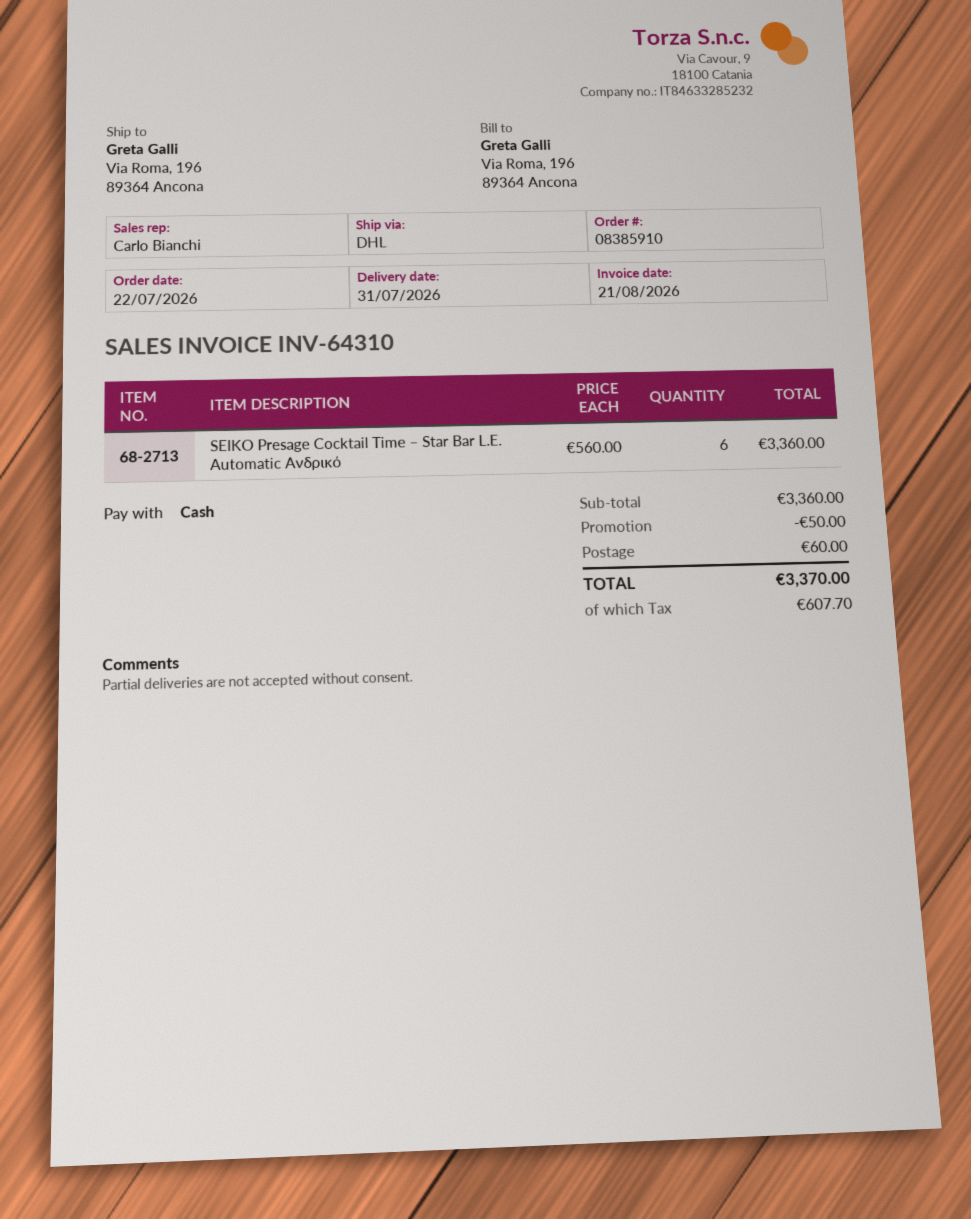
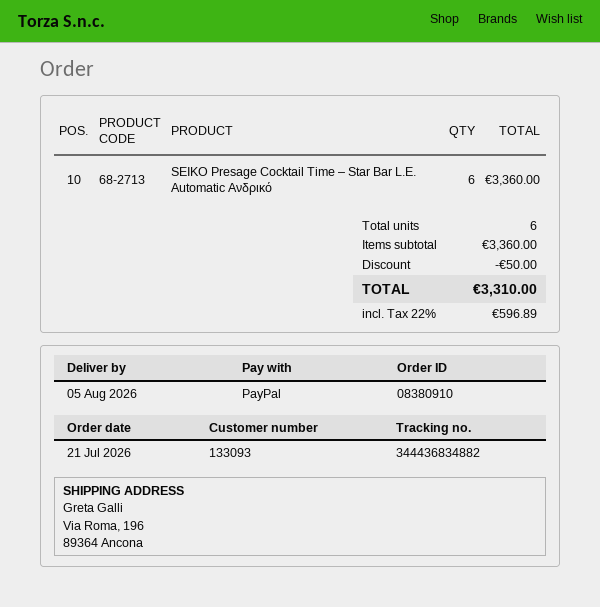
order number: 08385910 -> 08380910
order date: 2026-07-22 -> 2026-07-21
delivery date: 2026-07-31 -> 2026-08-05
payment method: cash -> PayPal
shipping: 60.00 -> none
tax: 607.70 -> 596.89
total: 3370.00 -> 3310.00

